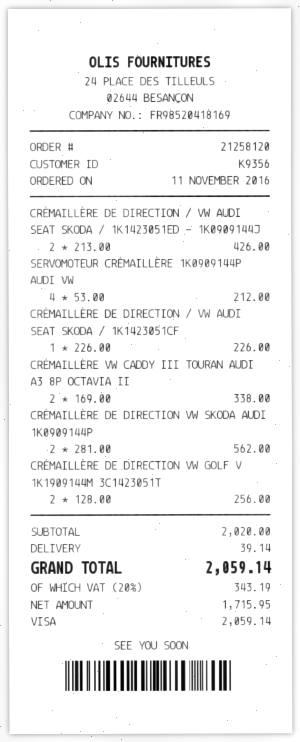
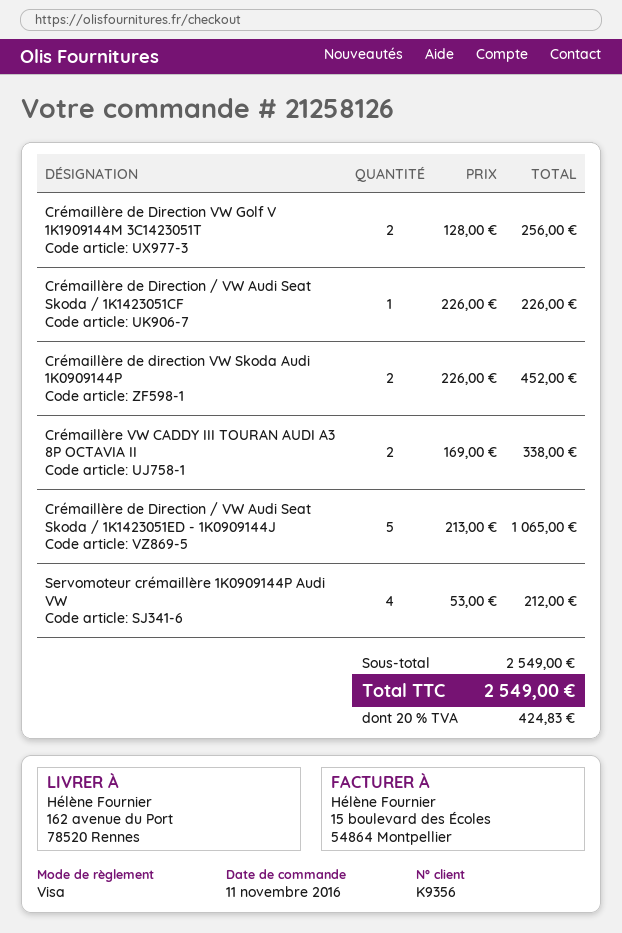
order number: 21258120 -> 21258126
CRÉMAILLÈRE DE DIRECTION / VW AUDI SEAT SKODA / 1K1423051ED - 1K0909144J: 2 x 213.00 = 426.00 -> 5 x 213.00 = 1065.00
CRÉMAILLÈRE DE DIRECTION VW SKODA AUDI 1K0909144P: 2 x 281.00 = 562.00 -> 2 x 226.00 = 452.00
subtotal: 2020.00 -> 2549.00
shipping: 39.14 -> none
tax: 20% = 343.19 -> 20% = 424.83
total: 2059.14 -> 2549.00

